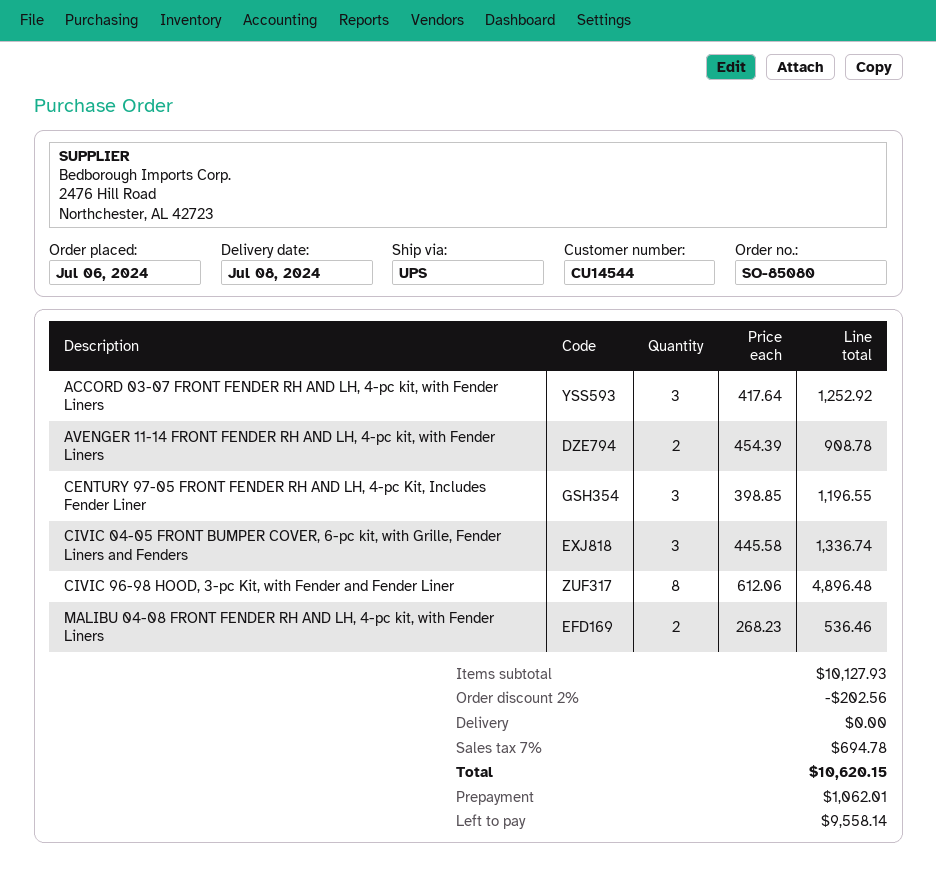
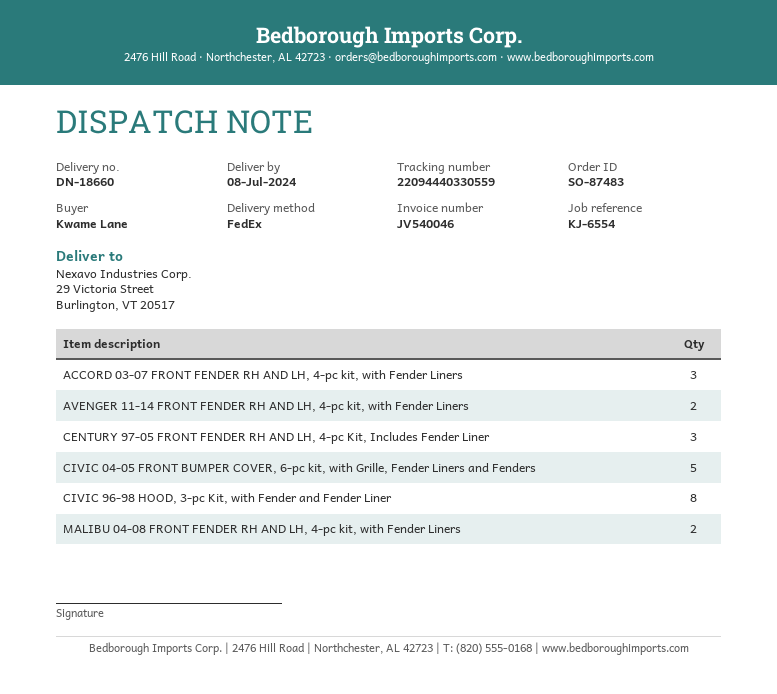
order number: SO-85080 -> SO-87483
shipping method: UPS -> FedEx
CIVIC 04-05 FRONT BUMPER COVER, 6-pc kit, with Grille, Fender Liners and Fenders: 3 -> 5

